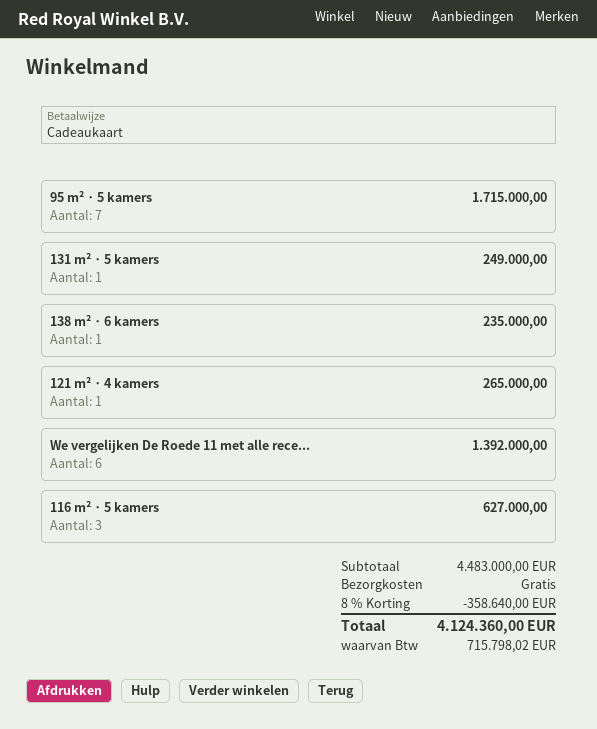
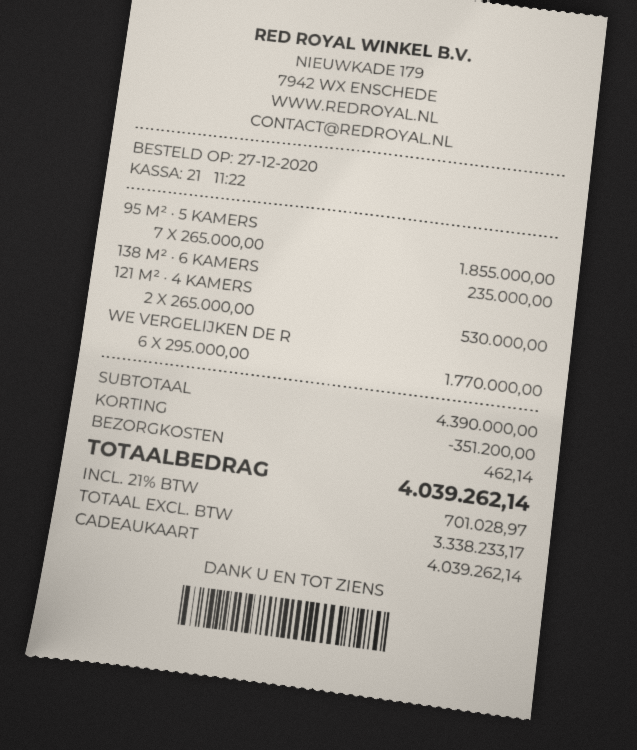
95 m² · 5 kamers: 7 for 1715000.00 -> 7 for 1855000.00
131 m² · 5 kamers: 1 for 249000.00 -> none
121 m² · 4 kamers: 1 for 265000.00 -> 2 for 530000.00
We vergelijken De Roede 11 met alle rece...: 6 for 1392000.00 -> 6 for 1770000.00
116 m² · 5 kamers: 3 for 627000.00 -> none
subtotal: 4483000.00 -> 4390000.00
discount: 358640.00 -> 351200.00
shipping: 0.00 -> 462.14
tax: 715798.02 -> 701028.97
total: 4124360.00 -> 4039262.14

